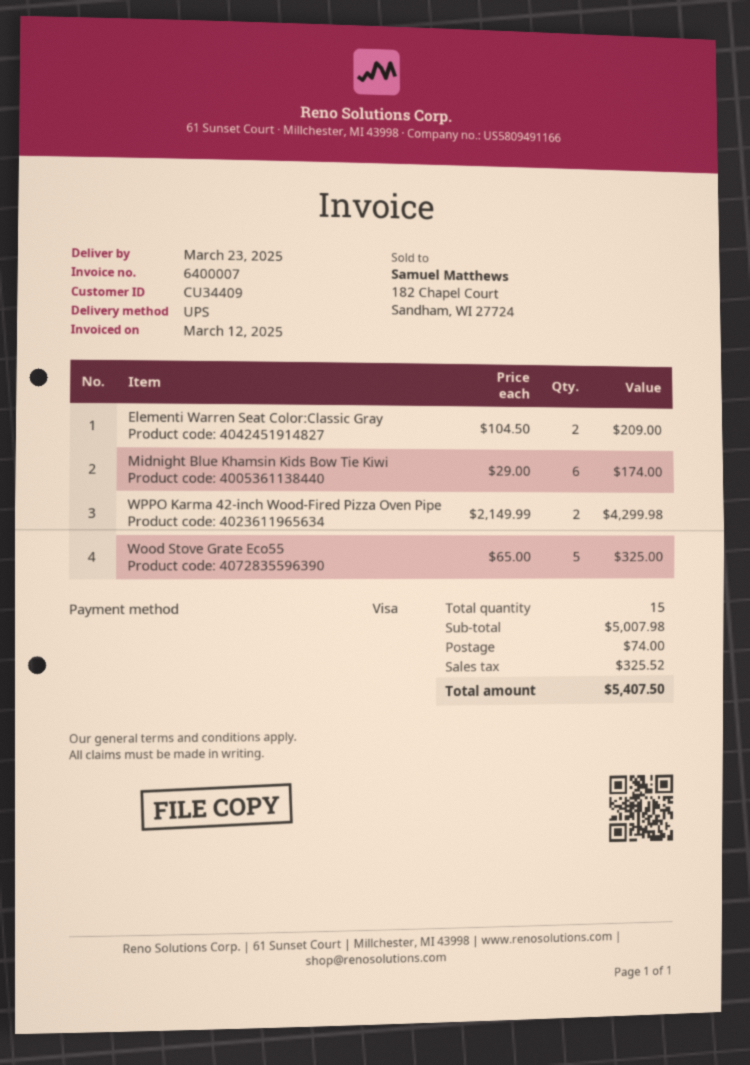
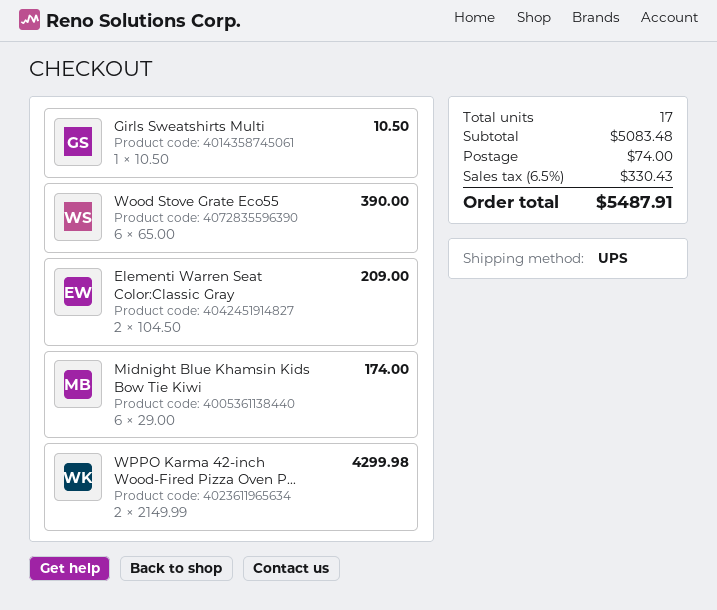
Wood Stove Grate Eco55: 5 x 65.00 = 325.00 -> 6 x 65.00 = 390.00
Girls Sweatshirts Multi: none -> 1 x 10.50 = 10.50
total quantity: 15 -> 17
subtotal: 5007.98 -> 5083.48
tax: 325.52 -> 330.43
total: 5407.50 -> 5487.91

